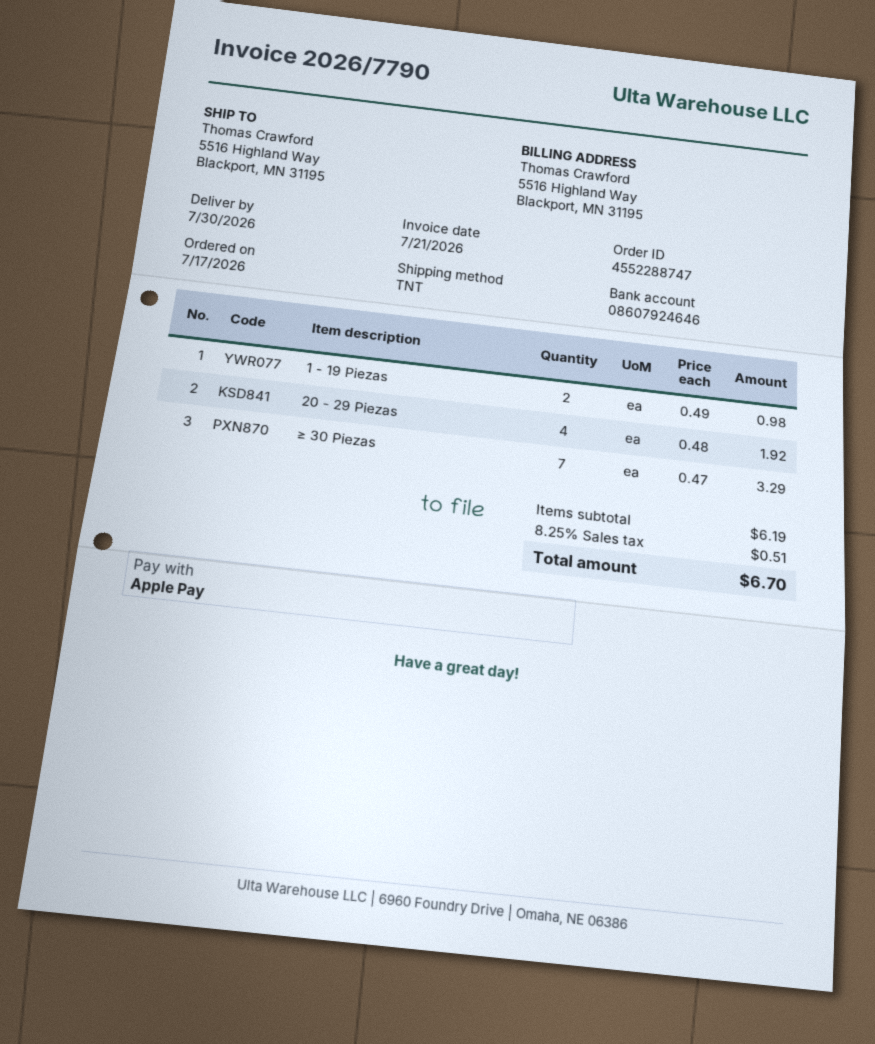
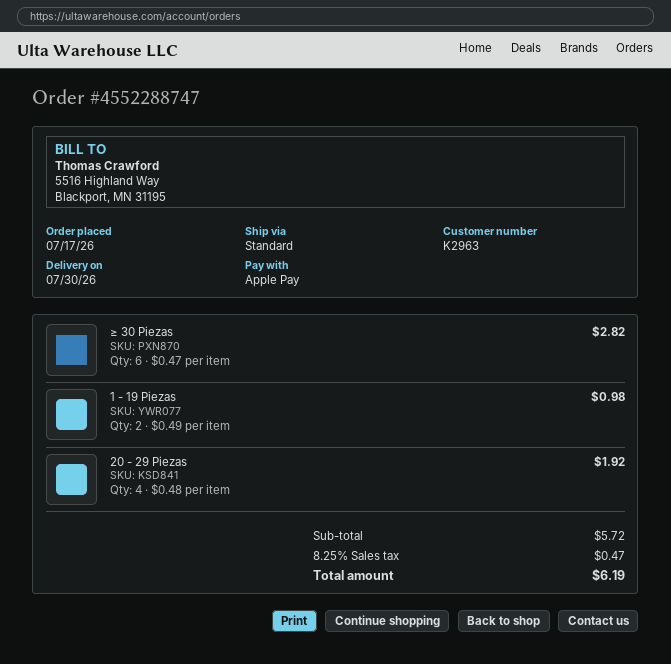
shipping method: TNT -> standard
≥ 30 Piezas: 7 x 0.47 = 3.29 -> 6 x 0.47 = 2.82
subtotal: 6.19 -> 5.72
tax: 8.25% = 0.51 -> 8.25% = 0.47
total: 6.70 -> 6.19

